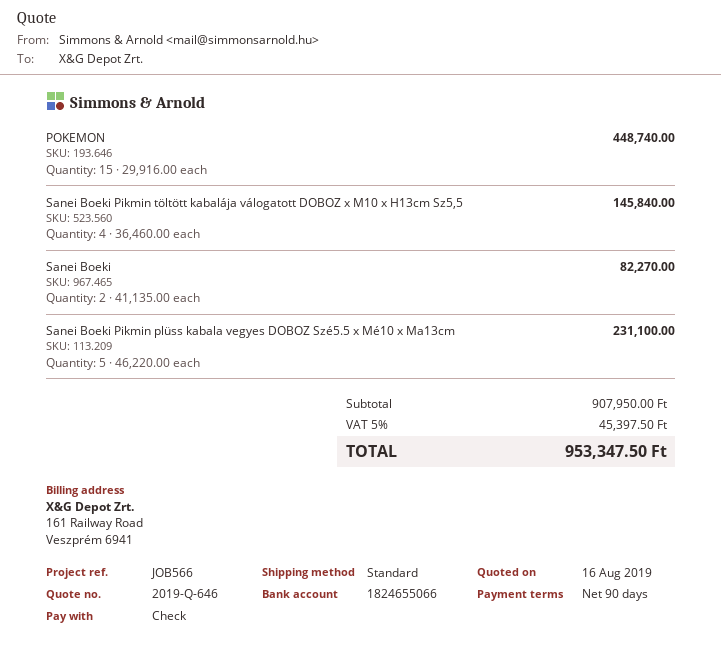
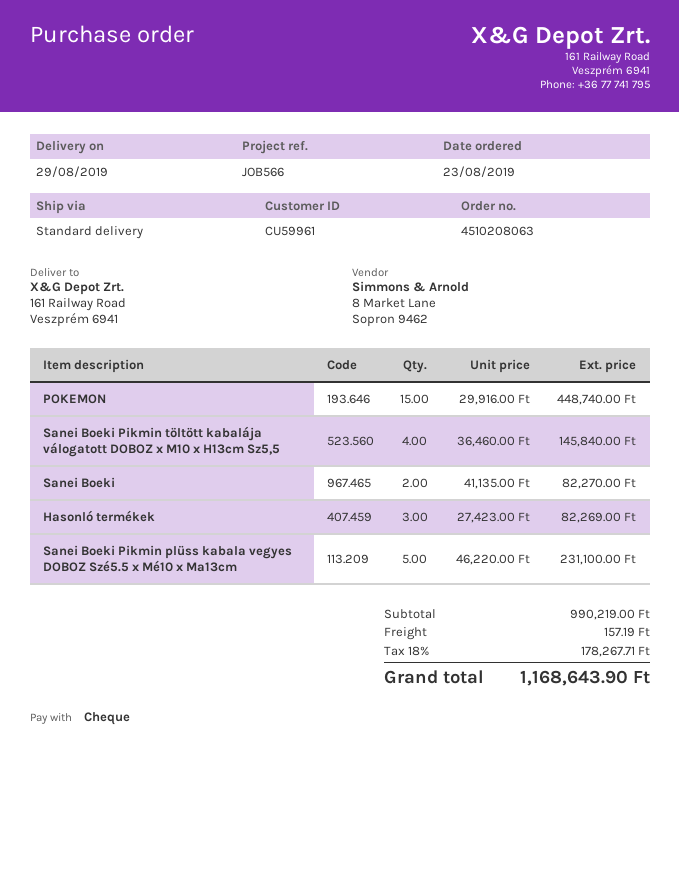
Hasonló termékek: none -> 3 x 27423.00 = 82269.00
subtotal: 907950.00 -> 990219.00
shipping: none -> 157.19
tax: 5% = 45397.50 -> 18% = 178267.71
total: 953347.50 -> 1168643.90

